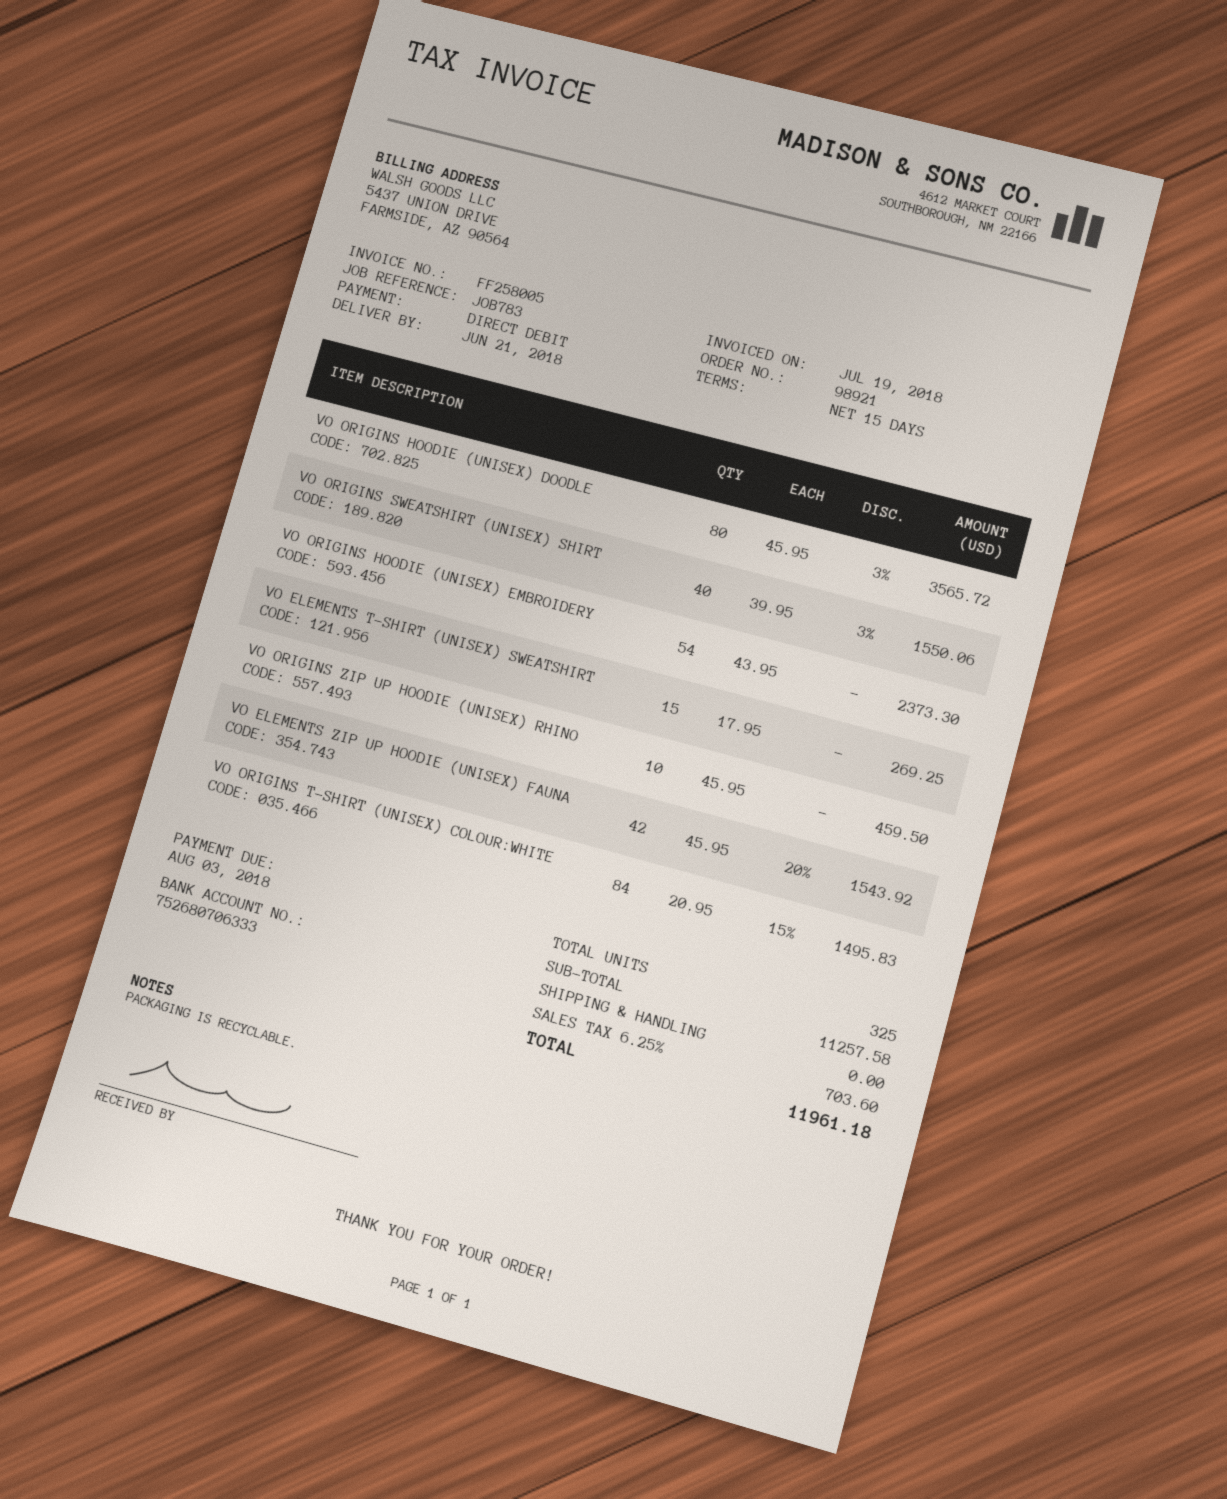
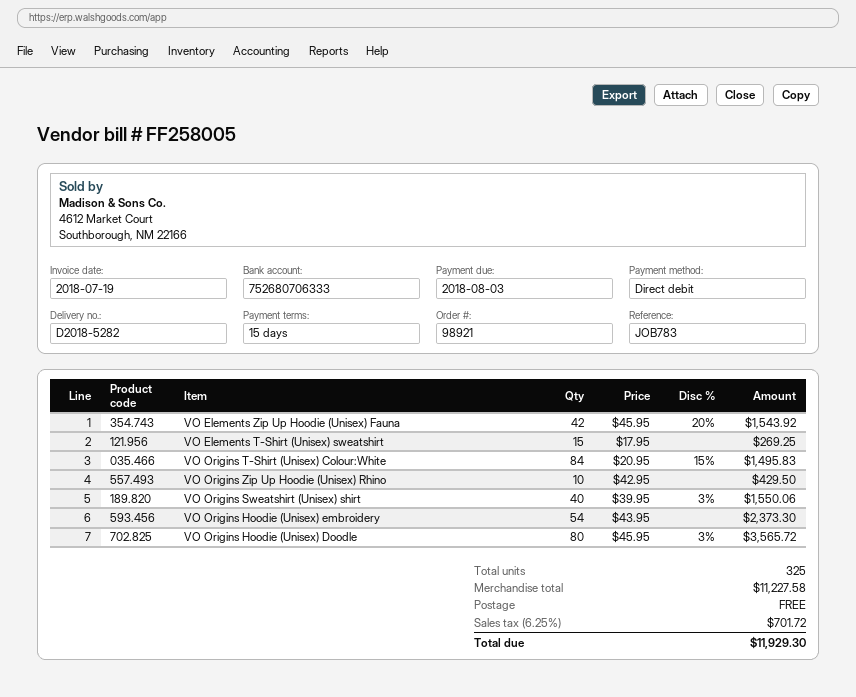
VO ORIGINS ZIP UP HOODIE (UNISEX) RHINO: 10 x 45.95 = 459.50 -> 10 x 42.95 = 429.50
subtotal: 11257.58 -> 11227.58
tax: 6.25% = 703.60 -> 6.25% = 701.72
total: 11961.18 -> 11929.30

